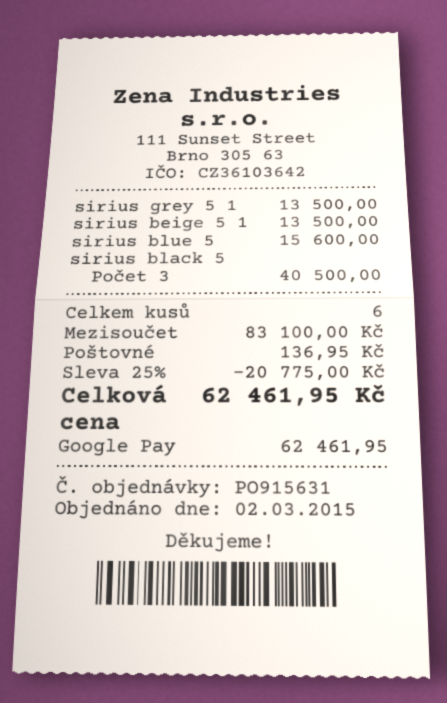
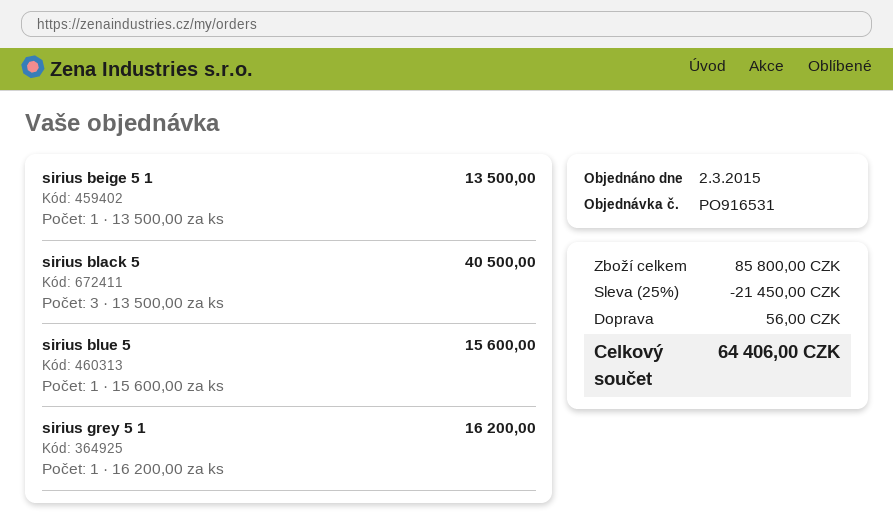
order number: PO915631 -> PO916531
sirius grey 5 1: 1 for 13500.00 -> 1 for 16200.00
subtotal: 83100.00 -> 85800.00
discount: 25% = 20775.00 -> 25% = 21450.00
shipping: 136.95 -> 56.00
total: 62461.95 -> 64406.00

